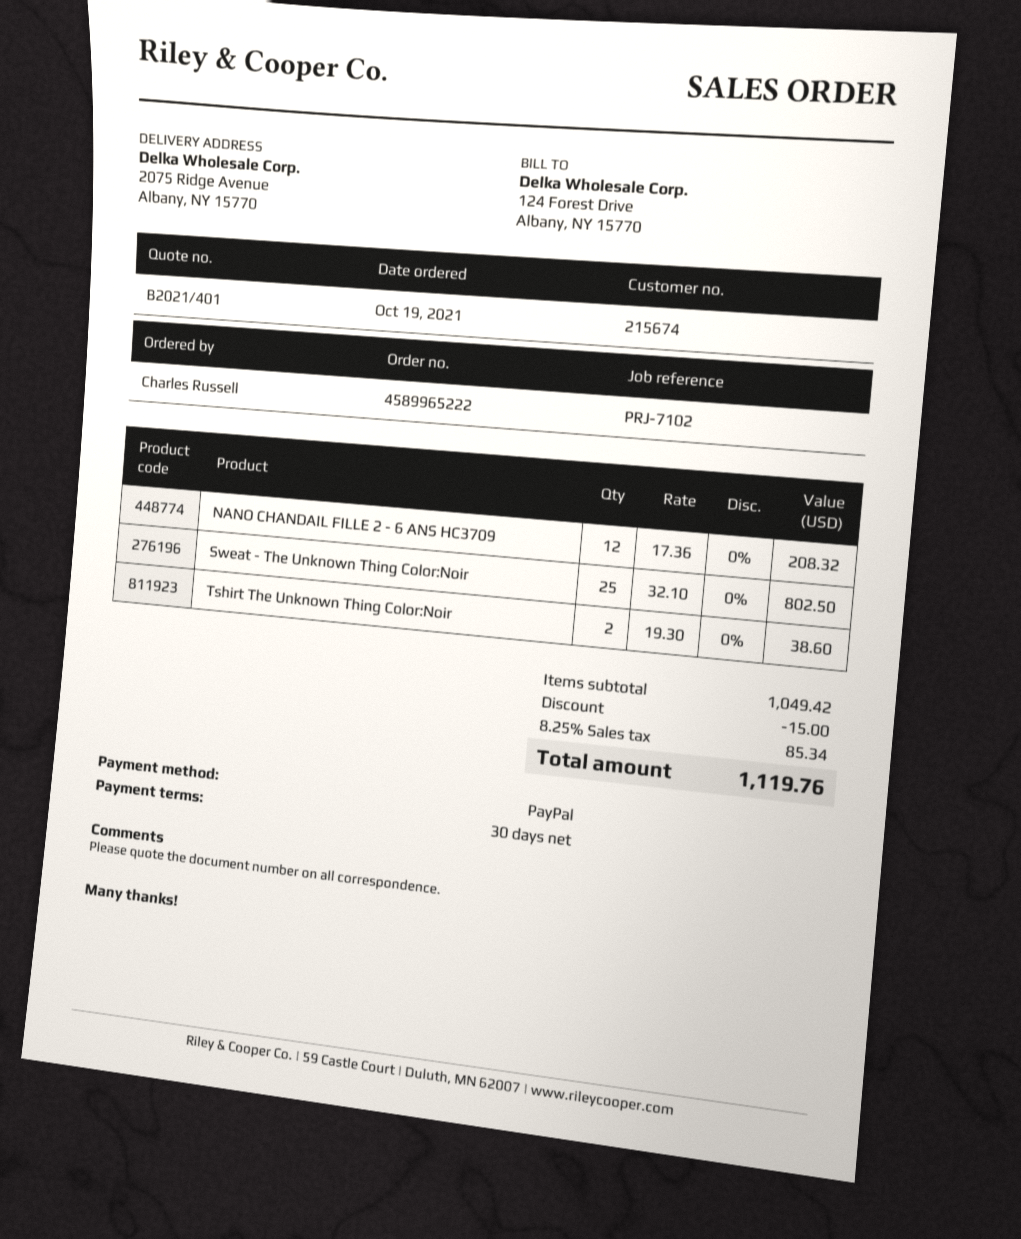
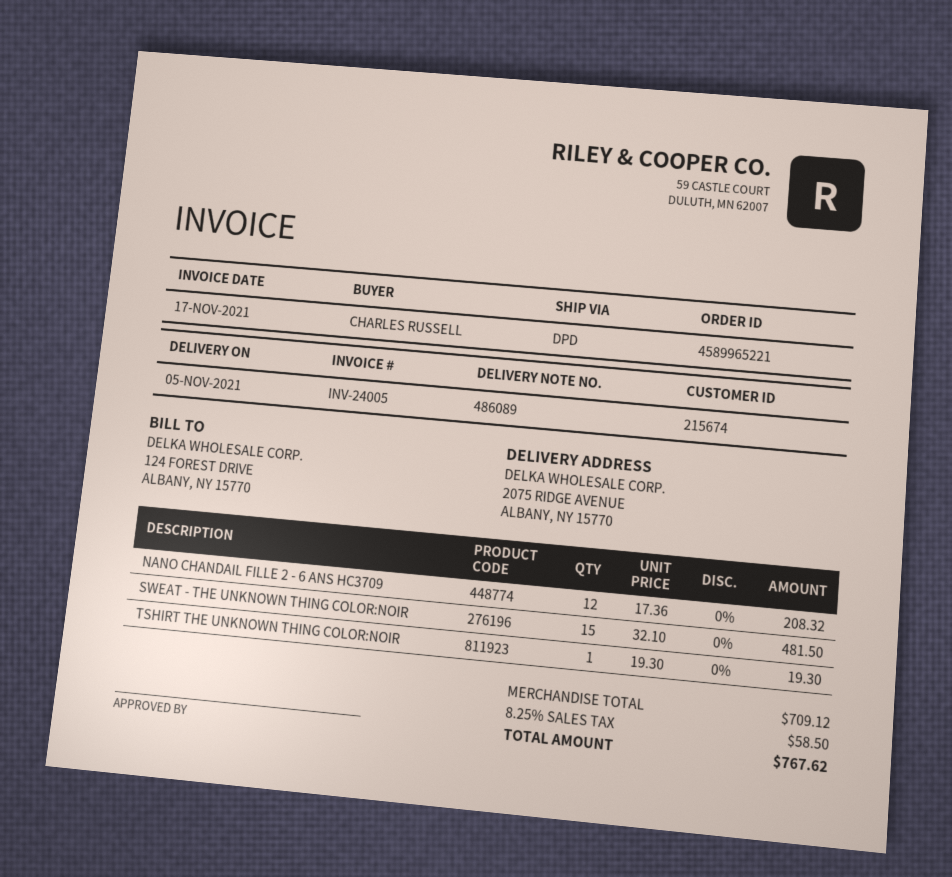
order number: 4589965222 -> 4589965221
Sweat - The Unknown Thing Color:Noir: 25 x 32.10 = 802.50 -> 15 x 32.10 = 481.50
Tshirt The Unknown Thing Color:Noir: 2 x 19.30 = 38.60 -> 1 x 19.30 = 19.30
subtotal: 1049.42 -> 709.12
discount: 15.00 -> none
tax: 8.25% = 85.34 -> 8.25% = 58.50
total: 1119.76 -> 767.62

